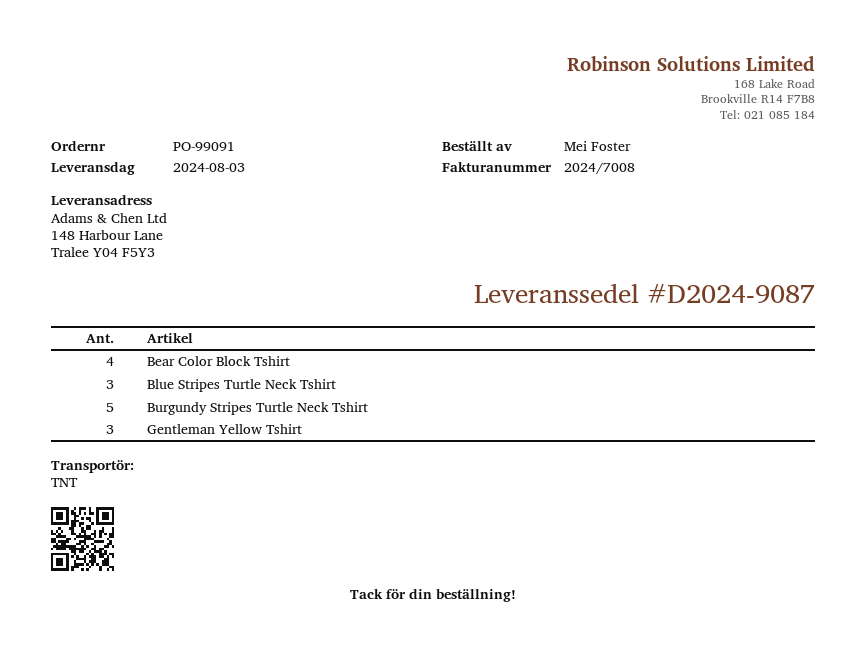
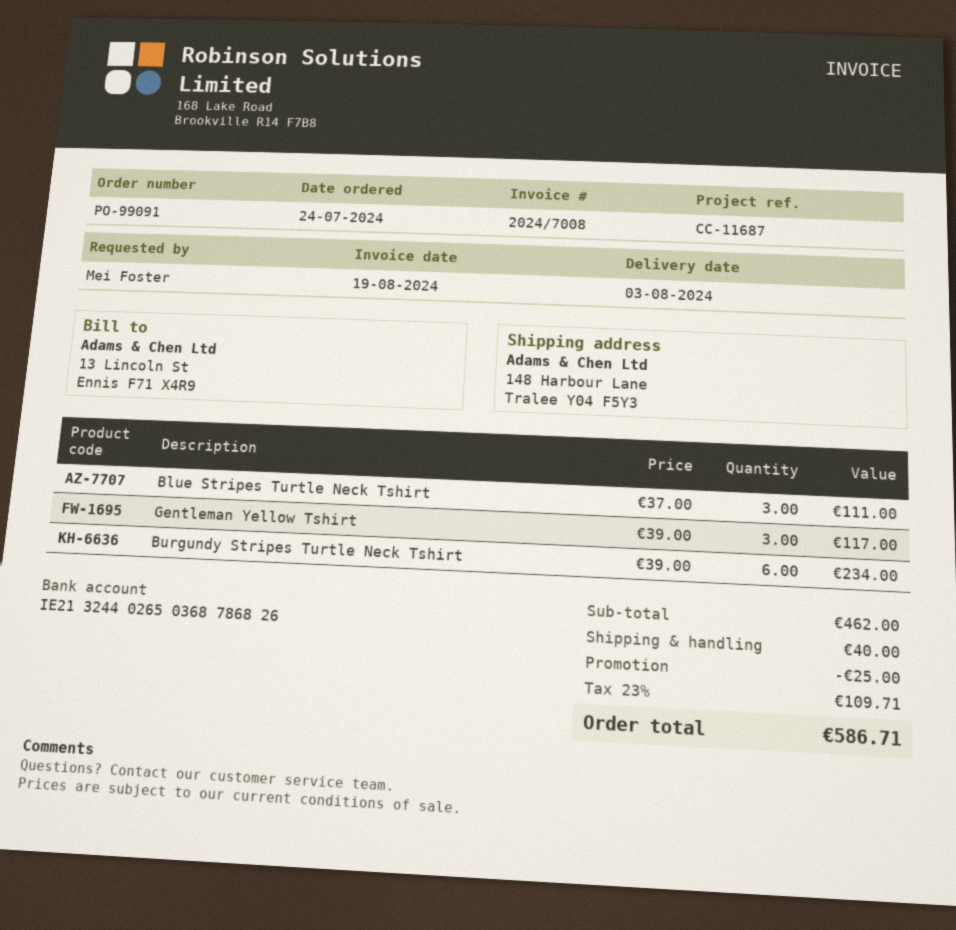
Bear Color Block Tshirt: 4 -> none
Burgundy Stripes Turtle Neck Tshirt: 5 -> 6

